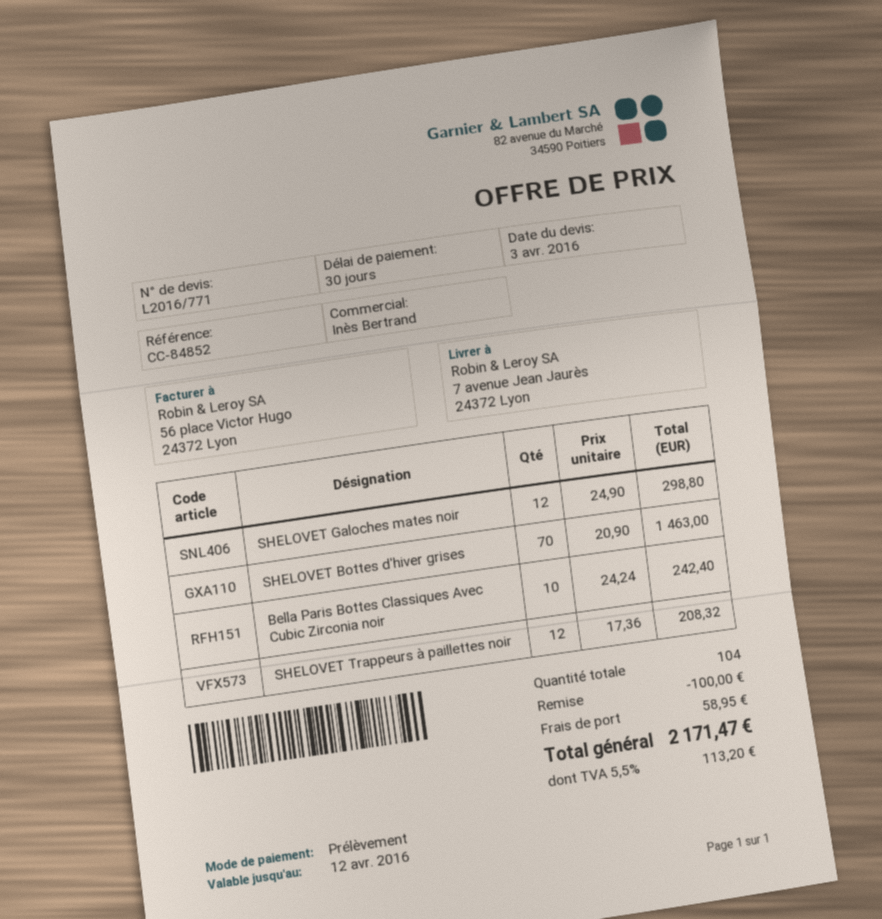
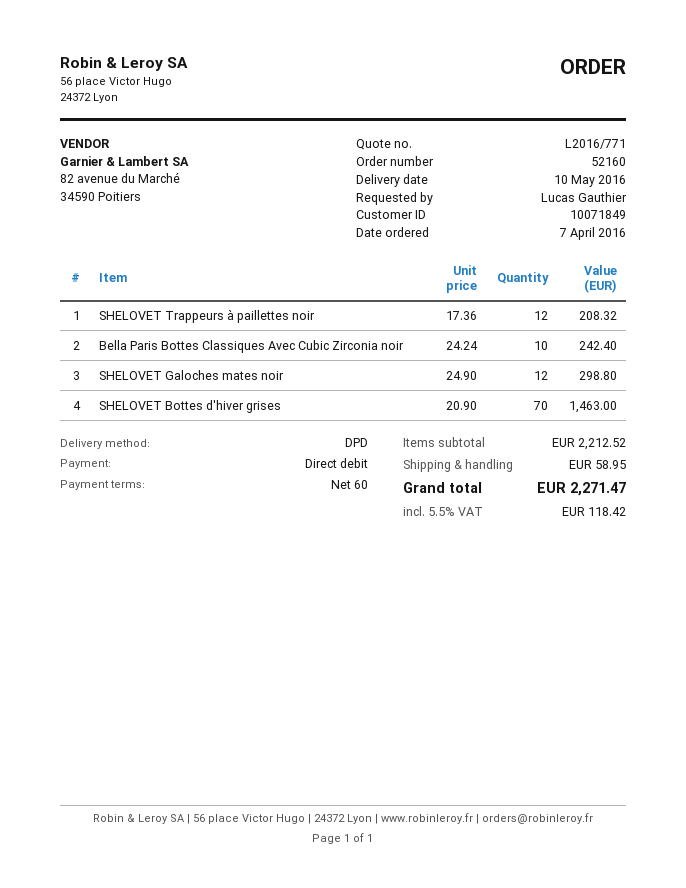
payment terms: 30 days -> 60 days
discount: 100.00 -> none
tax: 5.5% = 113.20 -> 5.5% = 118.42
total: 2171.47 -> 2271.47

